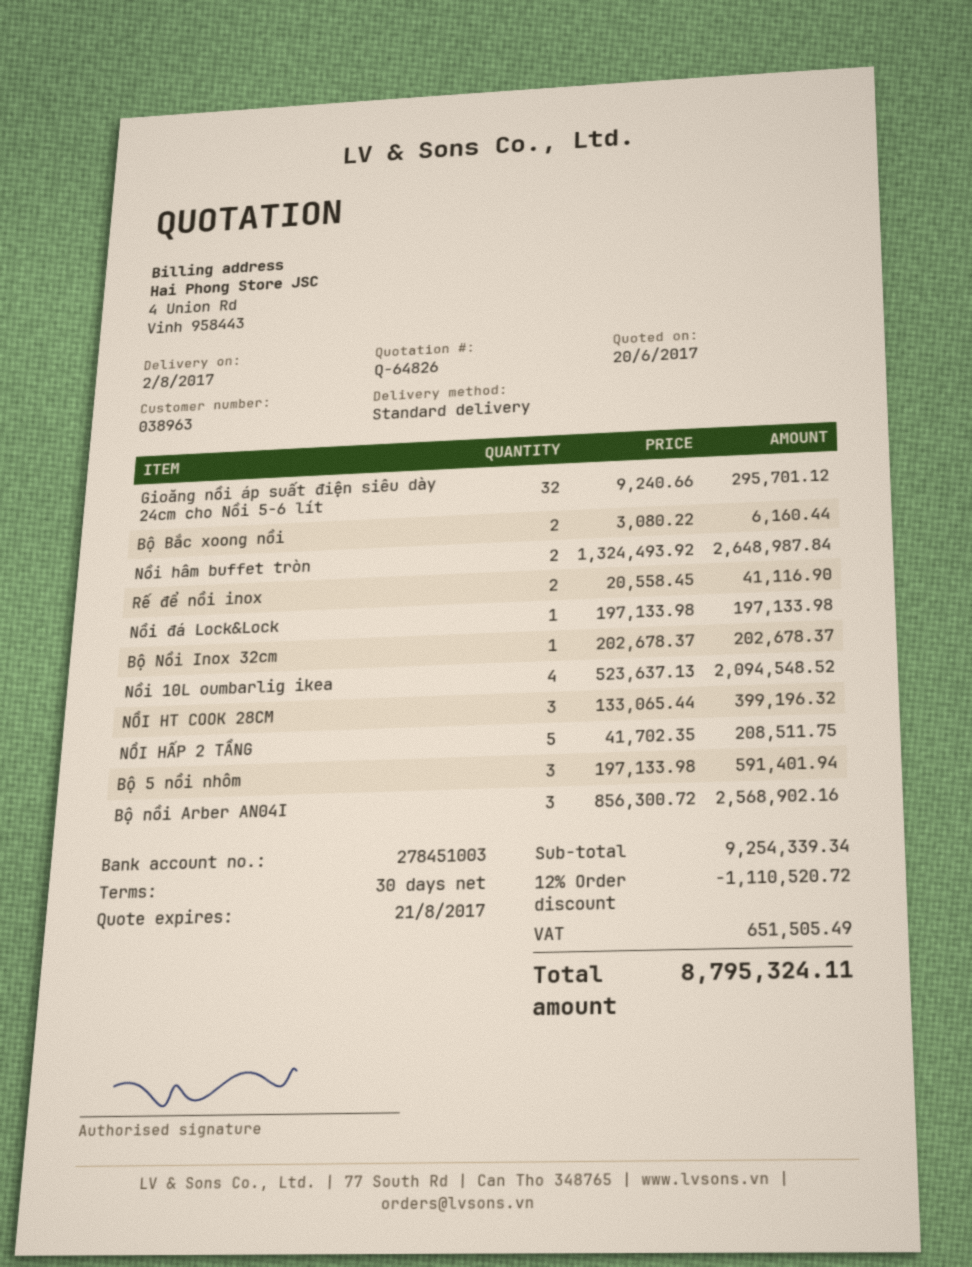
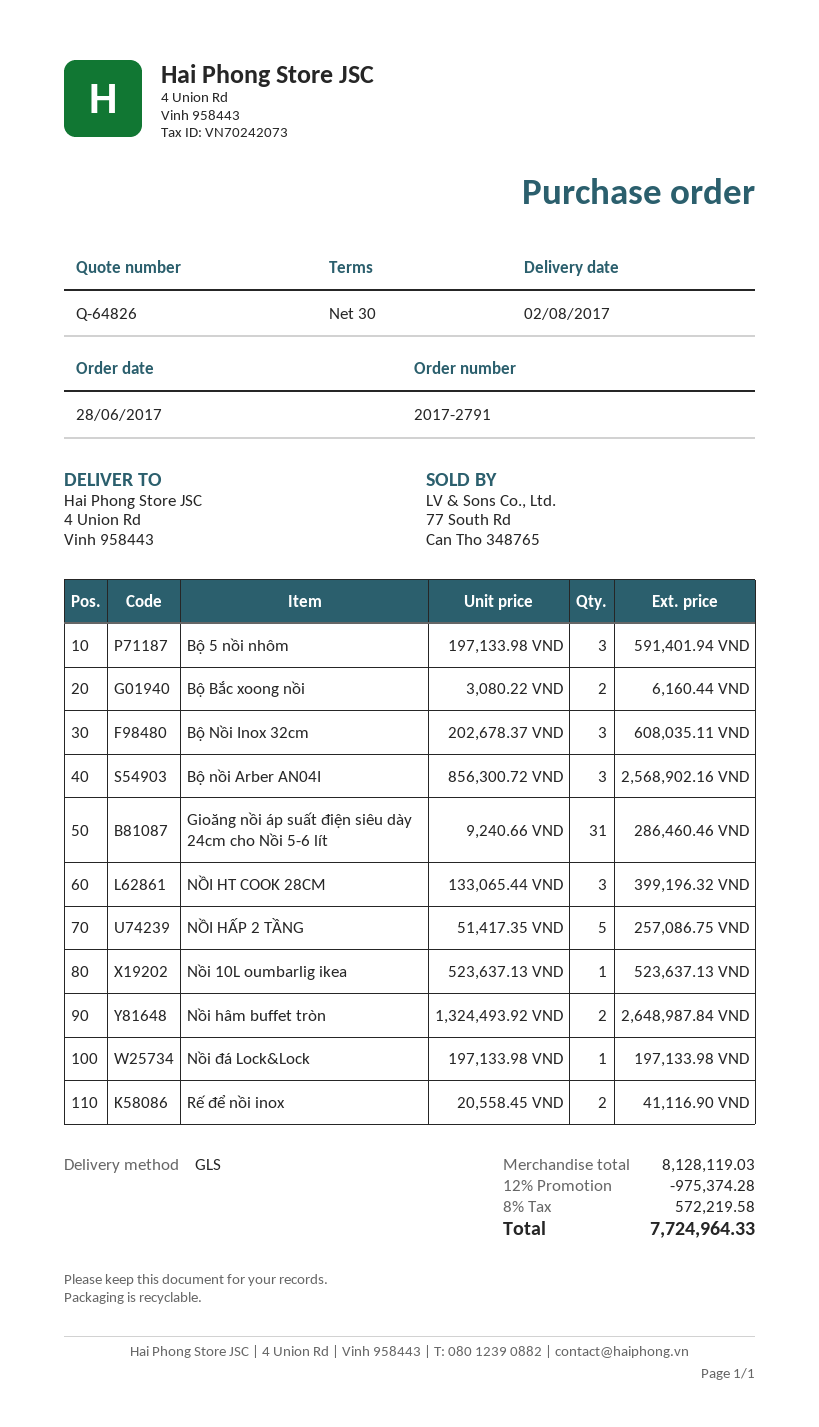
shipping method: standard -> GLS
Gioăng nồi áp suất điện siêu dày 24cm cho Nồi 5-6 lít: 32 x 9240.66 = 295701.12 -> 31 x 9240.66 = 286460.46
Bộ Nồi Inox 32cm: 1 x 202678.37 = 202678.37 -> 3 x 202678.37 = 608035.11
Nồi 10L oumbarlig ikea: 4 x 523637.13 = 2094548.52 -> 1 x 523637.13 = 523637.13
NỒI HẤP 2 TẦNG: 5 x 41702.35 = 208511.75 -> 5 x 51417.35 = 257086.75
subtotal: 9254339.34 -> 8128119.03
discount: 12% = 1110520.72 -> 12% = 975374.28
tax: 651505.49 -> 572219.58
total: 8795324.11 -> 7724964.33

